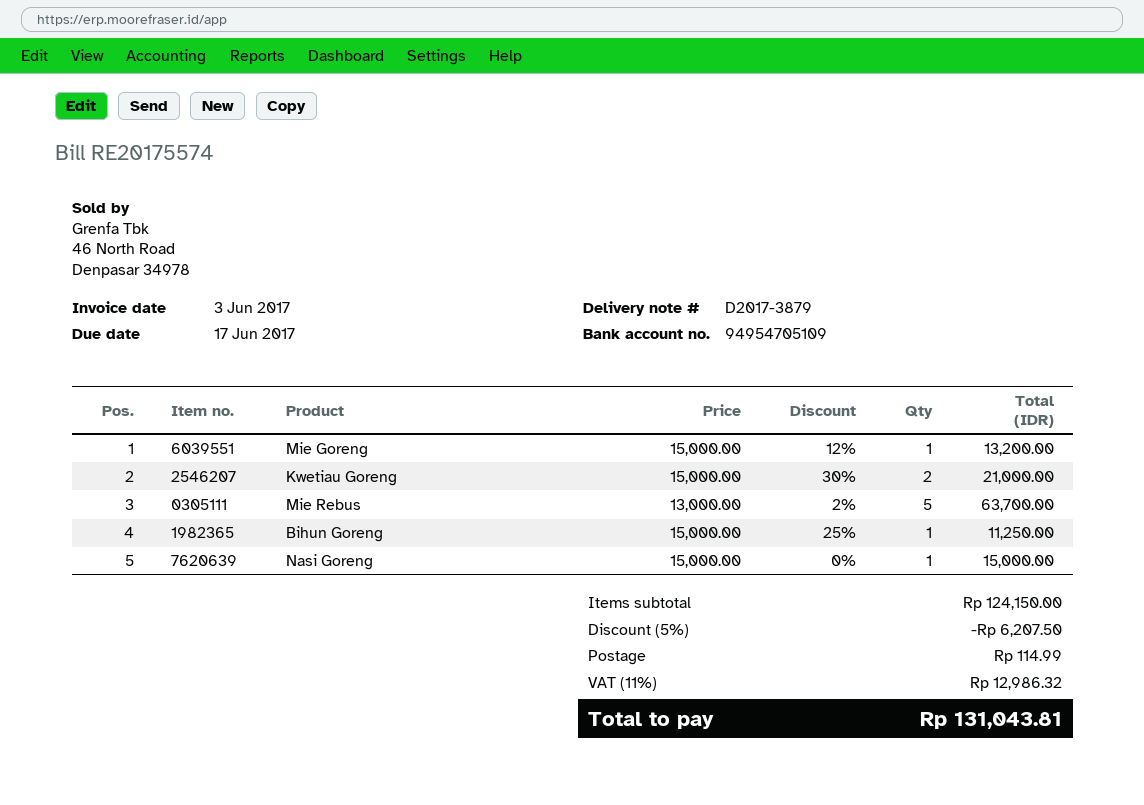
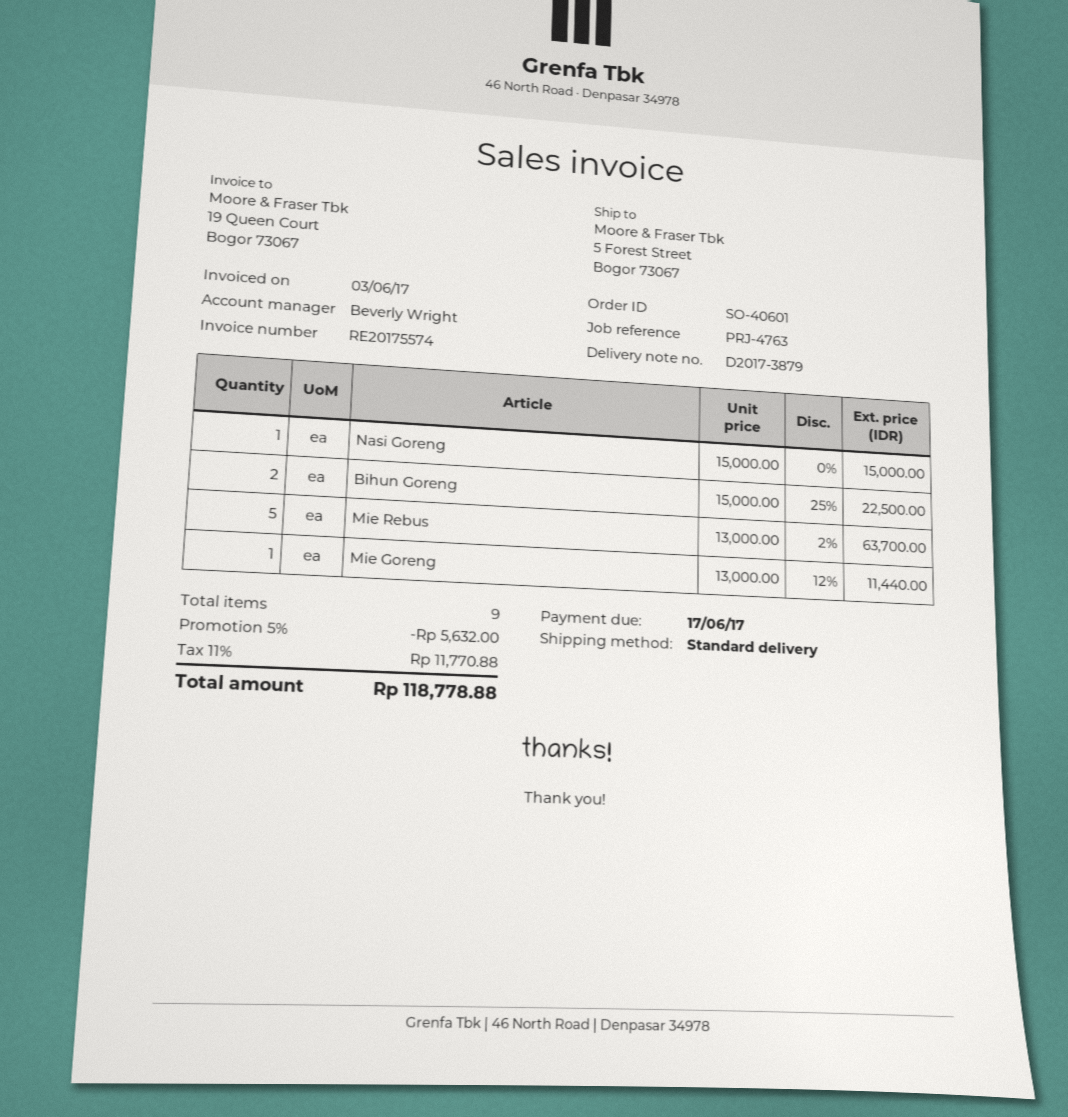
Mie Goreng: 1 x 15000.00 - 12% = 13200.00 -> 1 x 13000.00 - 12% = 11440.00
Kwetiau Goreng: 2 x 15000.00 - 30% = 21000.00 -> none
Bihun Goreng: 1 x 15000.00 - 25% = 11250.00 -> 2 x 15000.00 - 25% = 22500.00
discount: 5% = 6207.50 -> 5% = 5632.00
shipping: 114.99 -> none
tax: 11% = 12986.32 -> 11% = 11770.88
total: 131043.81 -> 118778.88

